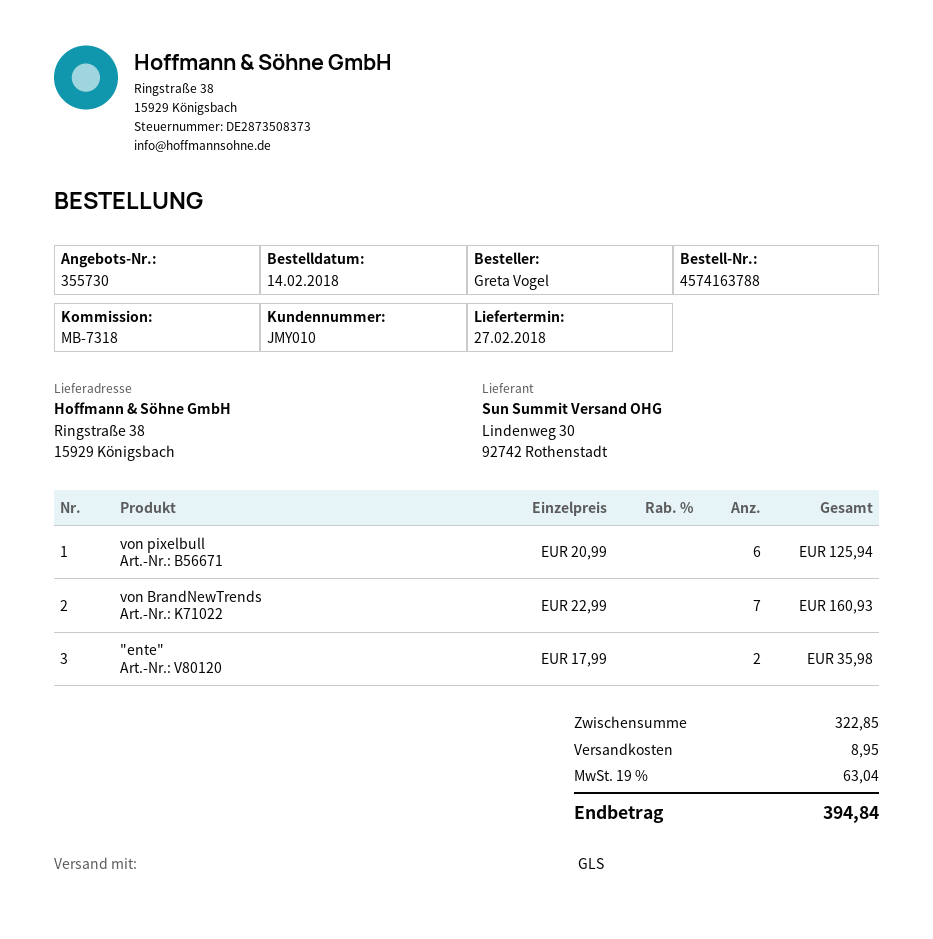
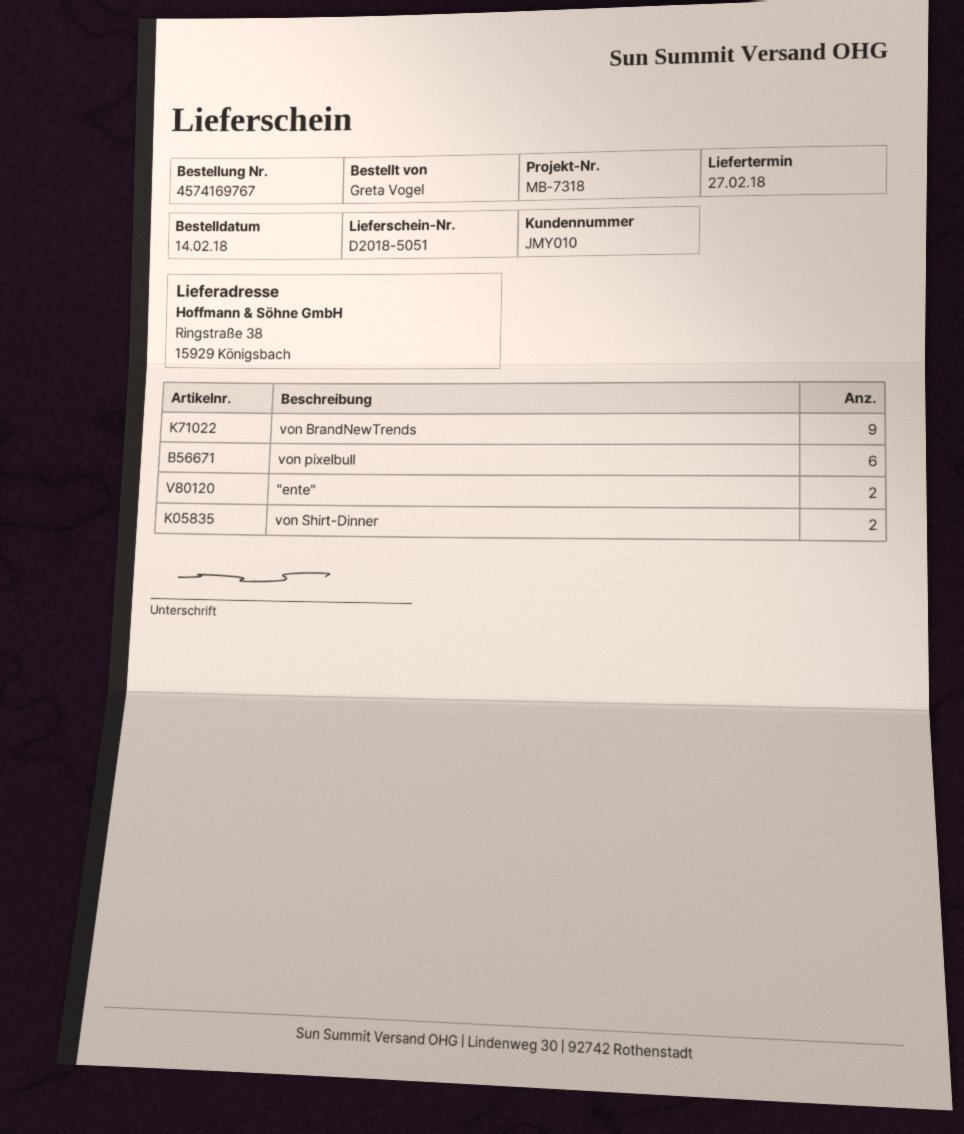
order number: 4574163788 -> 4574169767
von BrandNewTrends: 7 -> 9
von Shirt-Dinner: none -> 2

